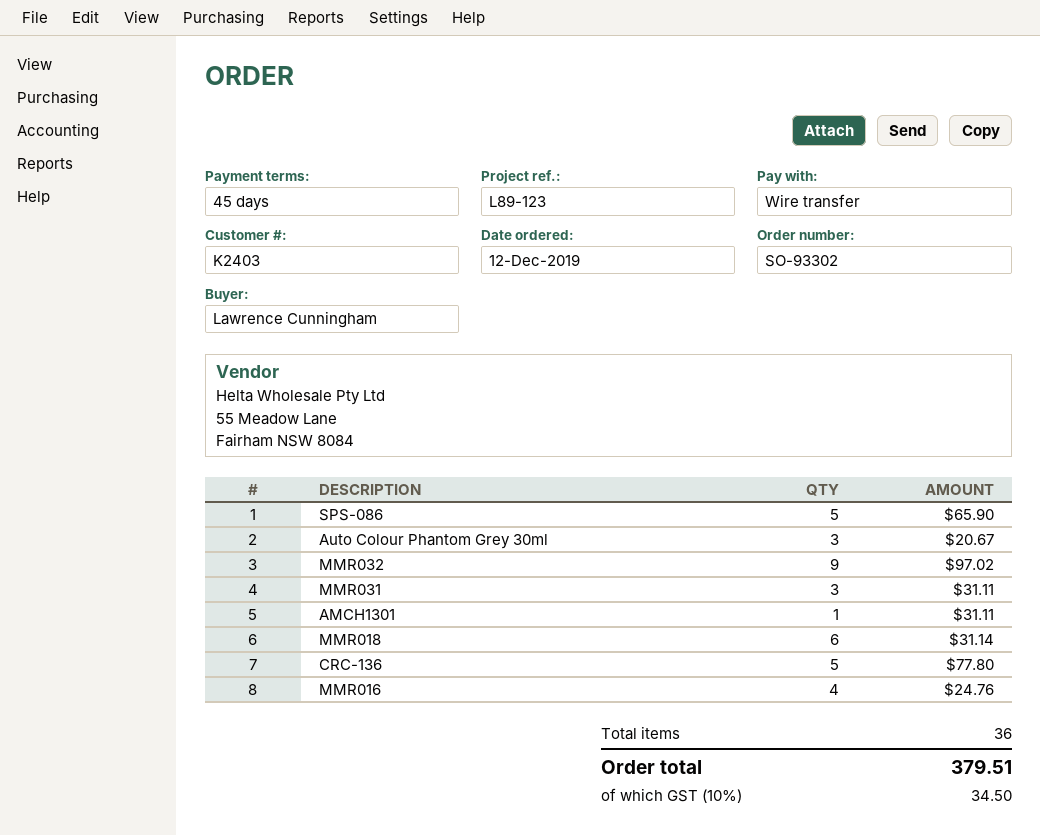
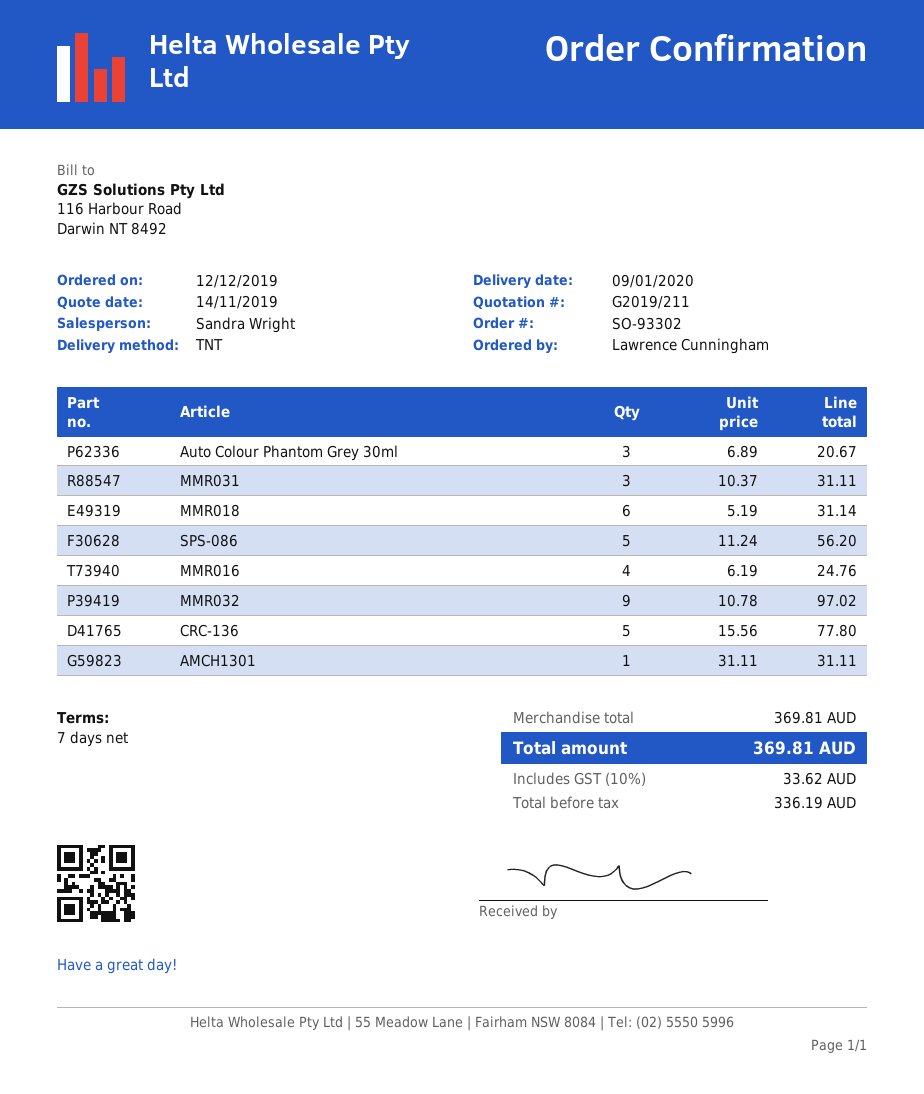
payment terms: 45 days -> 7 days
SPS-086: 5 for 65.90 -> 5 for 56.20
tax: 10% = 34.50 -> 10% = 33.62
total: 379.51 -> 369.81

